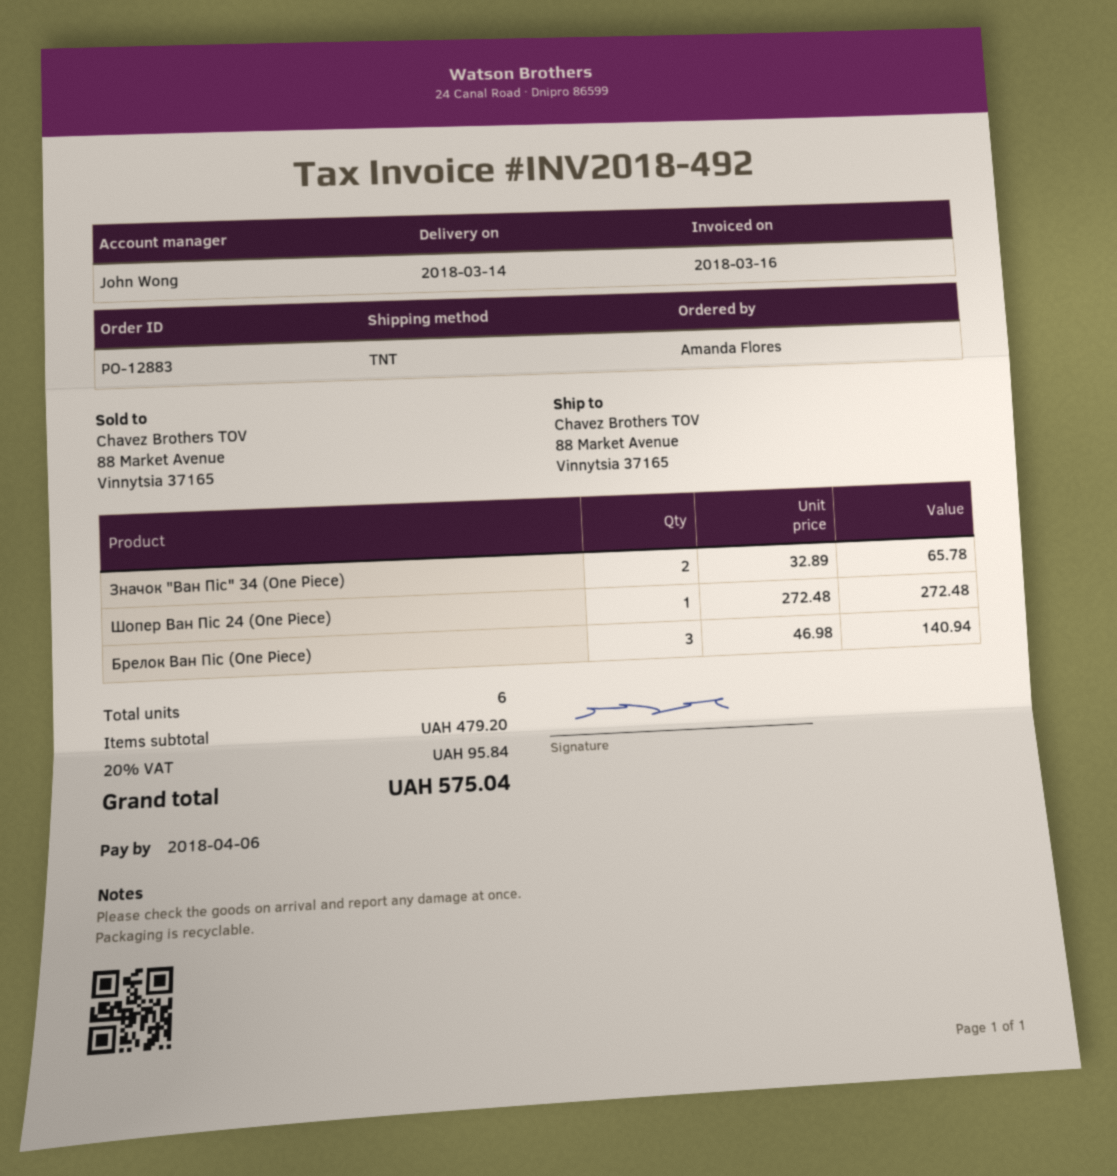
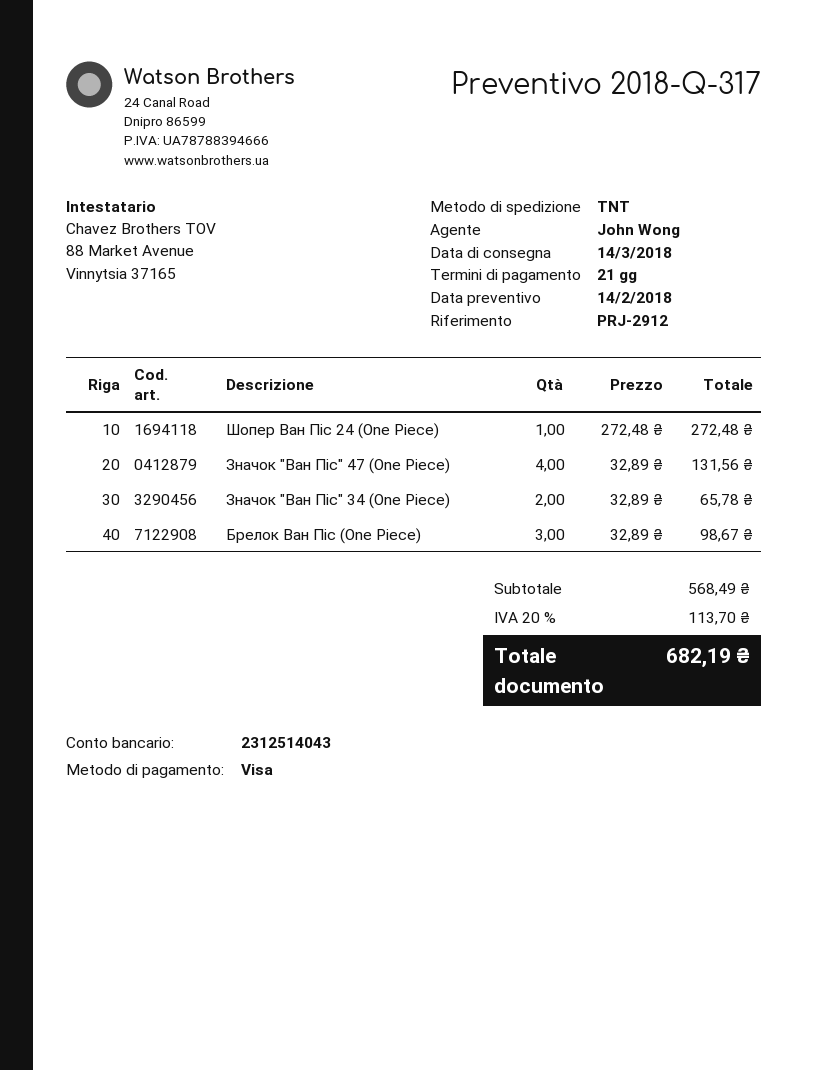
Брелок Ван Піс (One Piece): 3 x 46.98 = 140.94 -> 3 x 32.89 = 98.67
Значок "Ван Піс" 47 (One Piece): none -> 4 x 32.89 = 131.56
subtotal: 479.20 -> 568.49
tax: 20% = 95.84 -> 20% = 113.70
total: 575.04 -> 682.19

